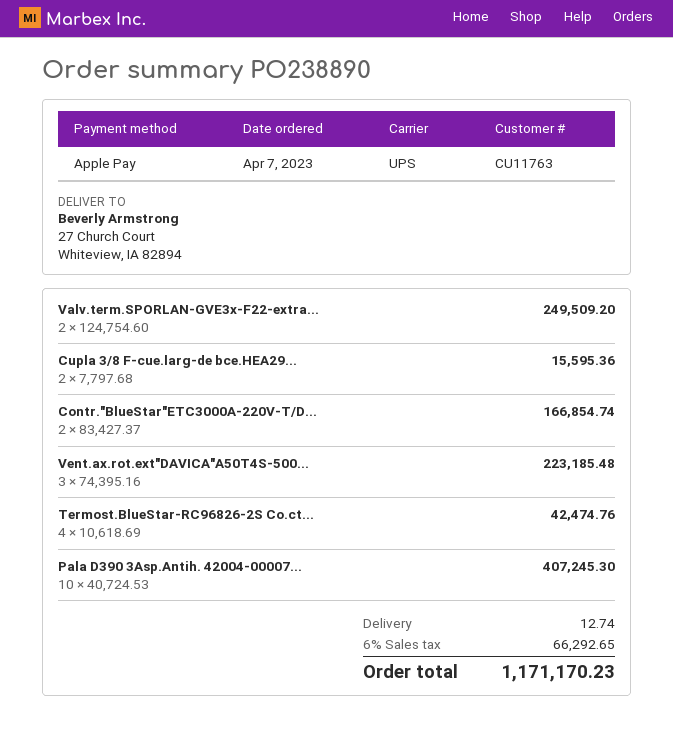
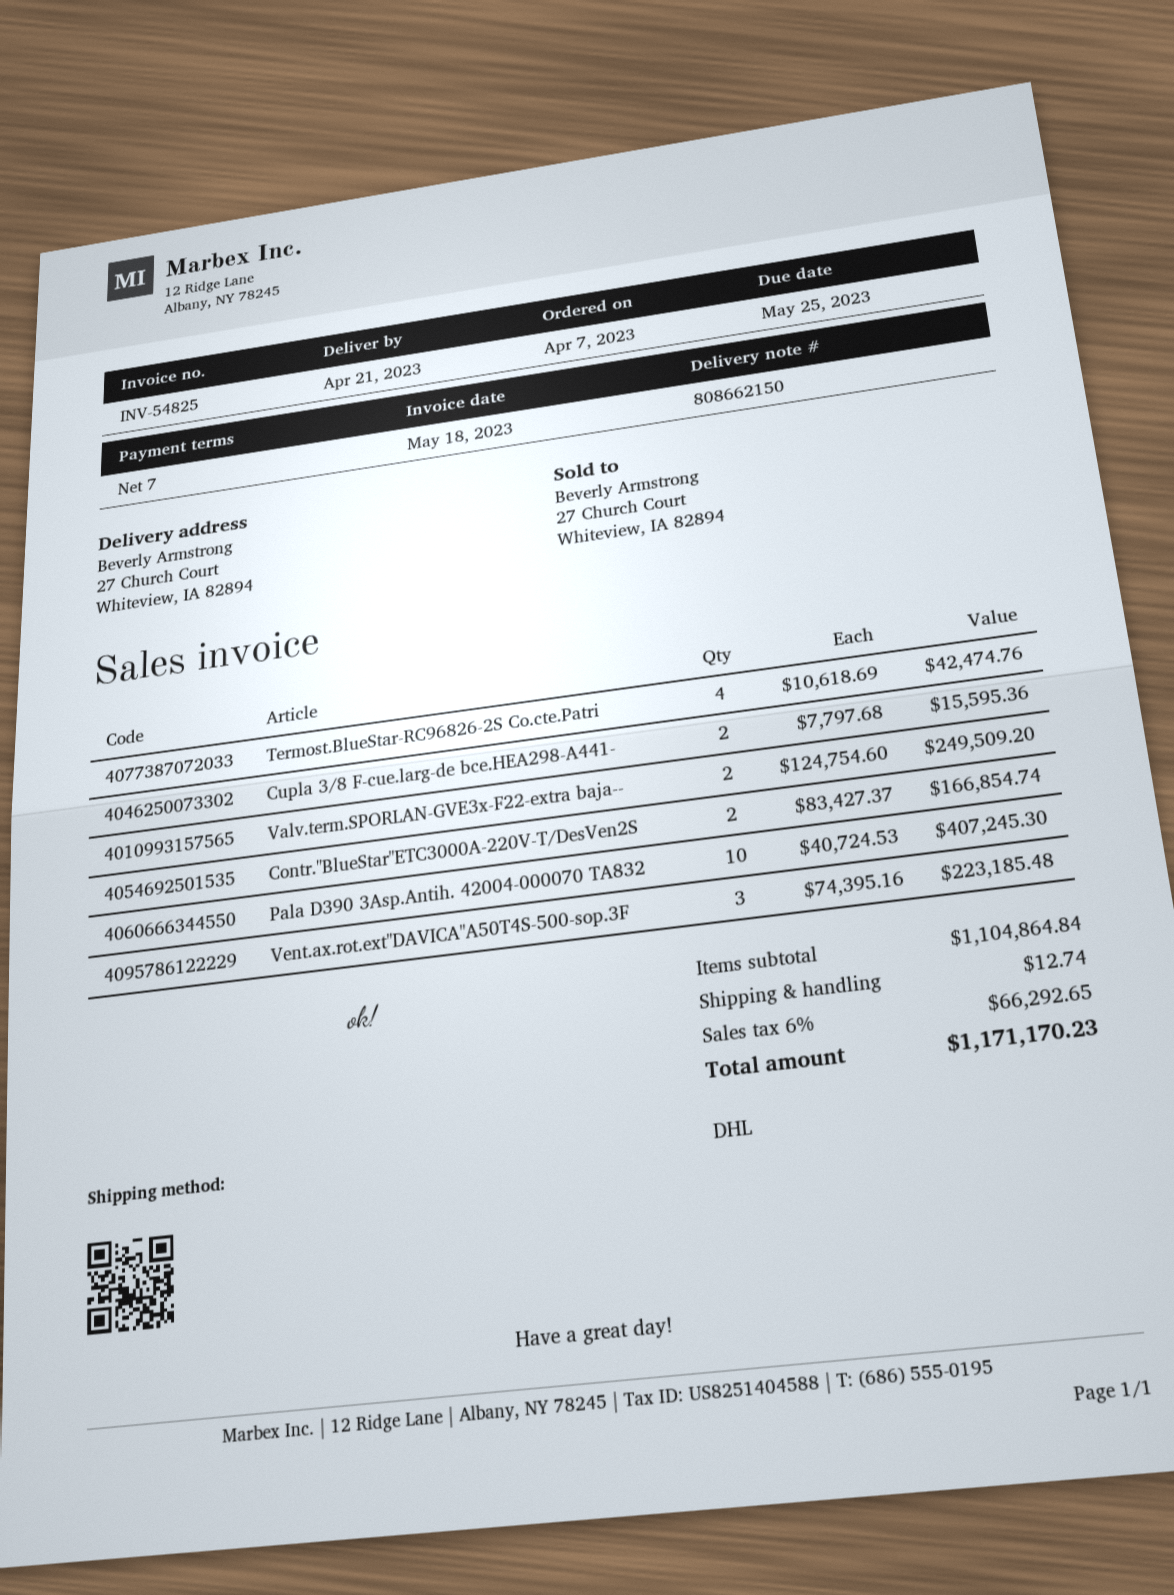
shipping method: UPS -> DHL

